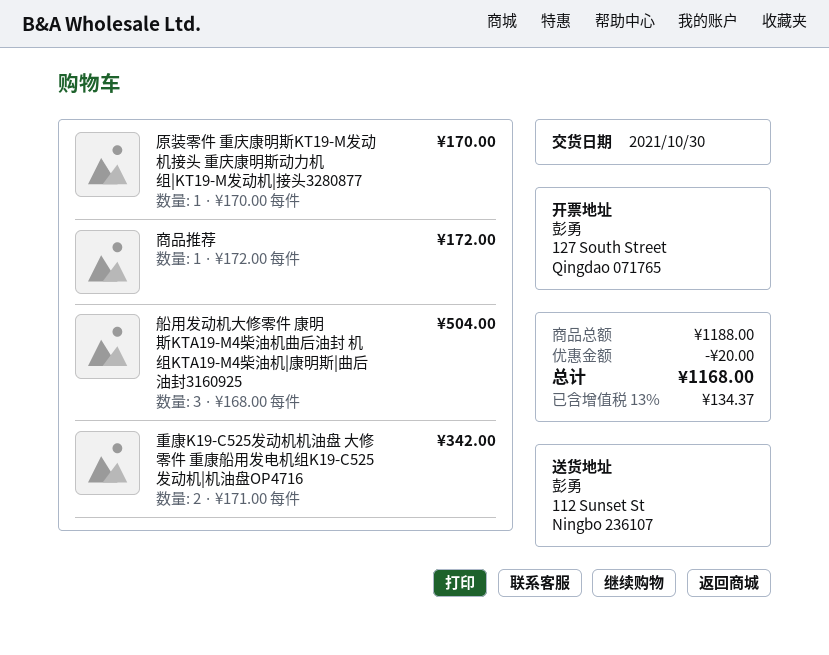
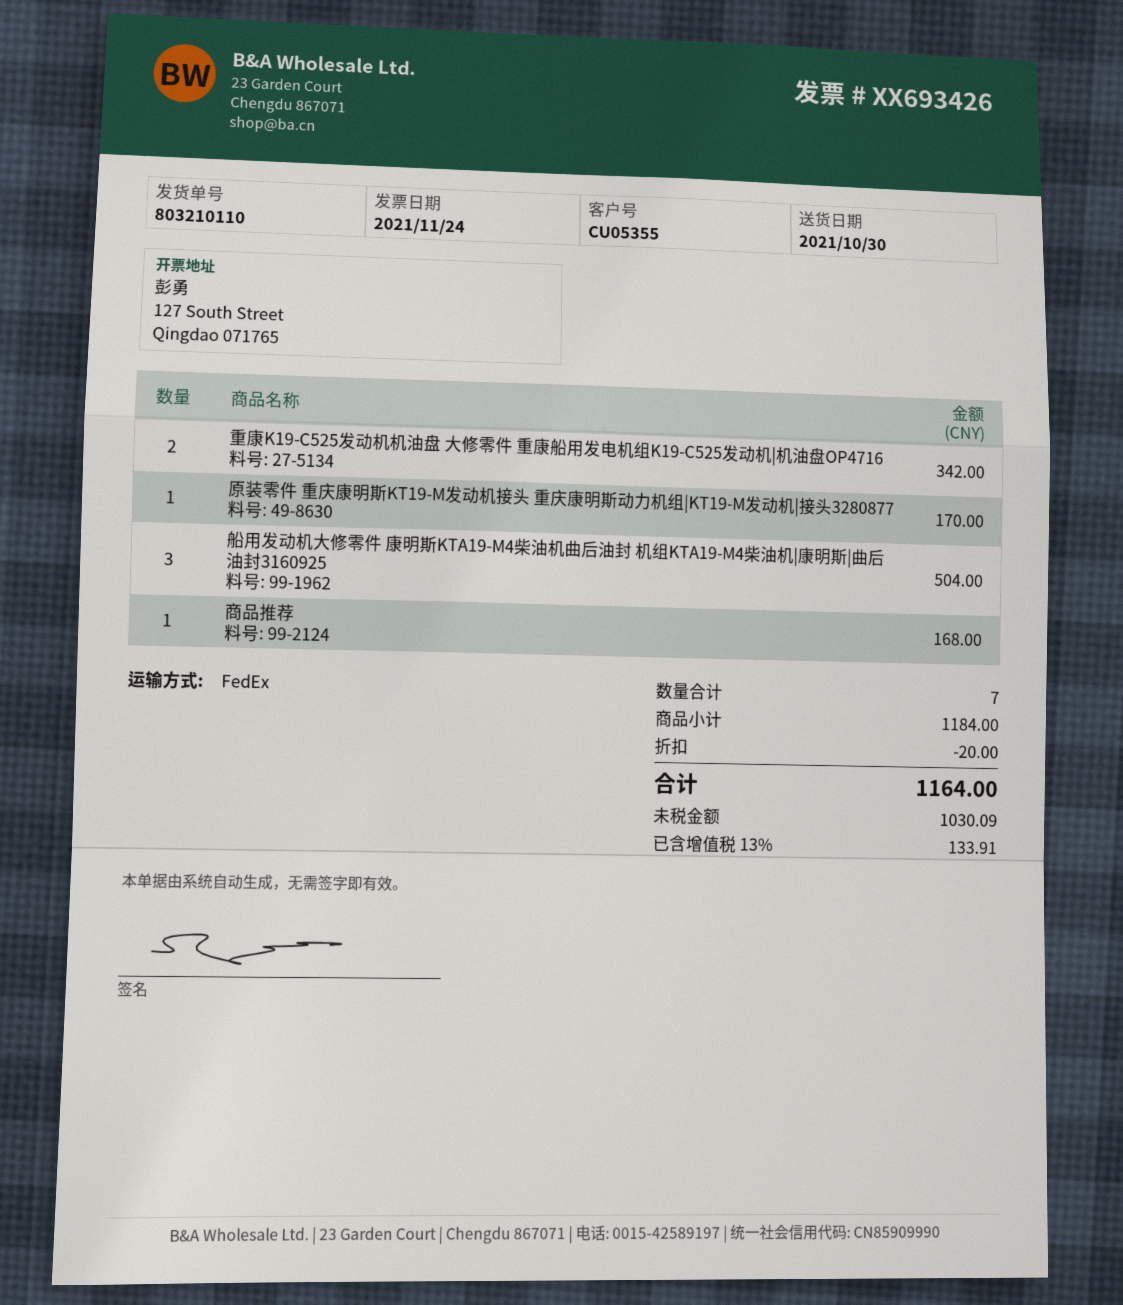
商品推荐: 1 for 172.00 -> 1 for 168.00
subtotal: 1188.00 -> 1184.00
tax: 13% = 134.37 -> 13% = 133.91
total: 1168.00 -> 1164.00

